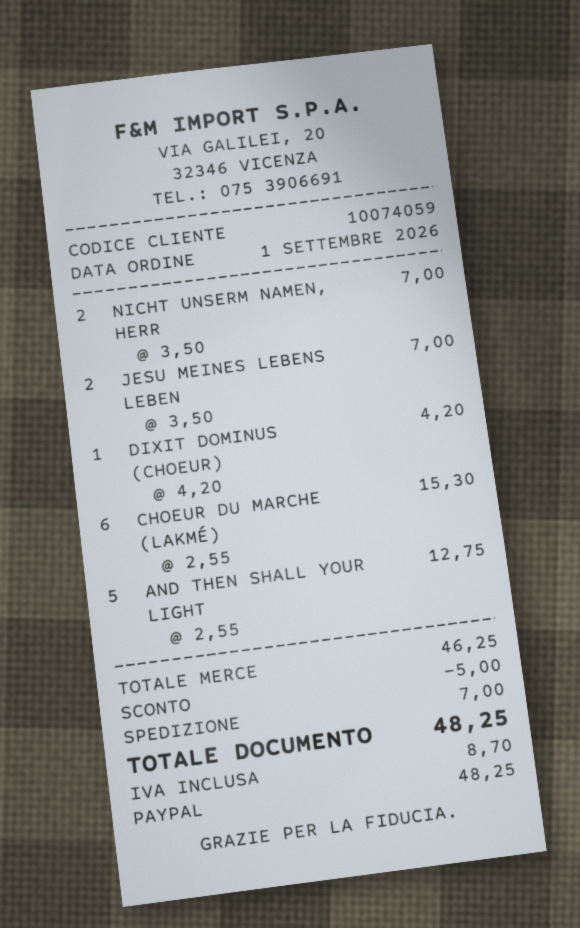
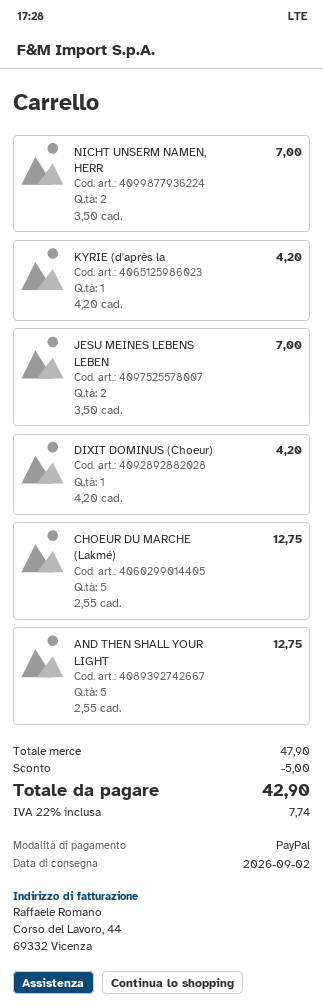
CHOEUR DU MARCHE (LAKMÉ): 6 x 2.55 = 15.30 -> 5 x 2.55 = 12.75
KYRIE (d'après la: none -> 1 x 4.20 = 4.20
subtotal: 46.25 -> 47.90
shipping: 7.00 -> none
tax: 8.70 -> 7.74
total: 48.25 -> 42.90

